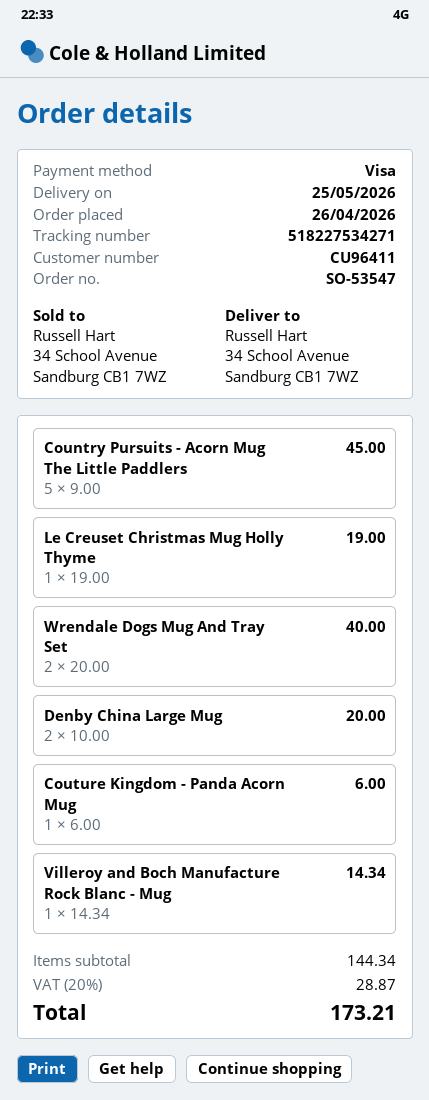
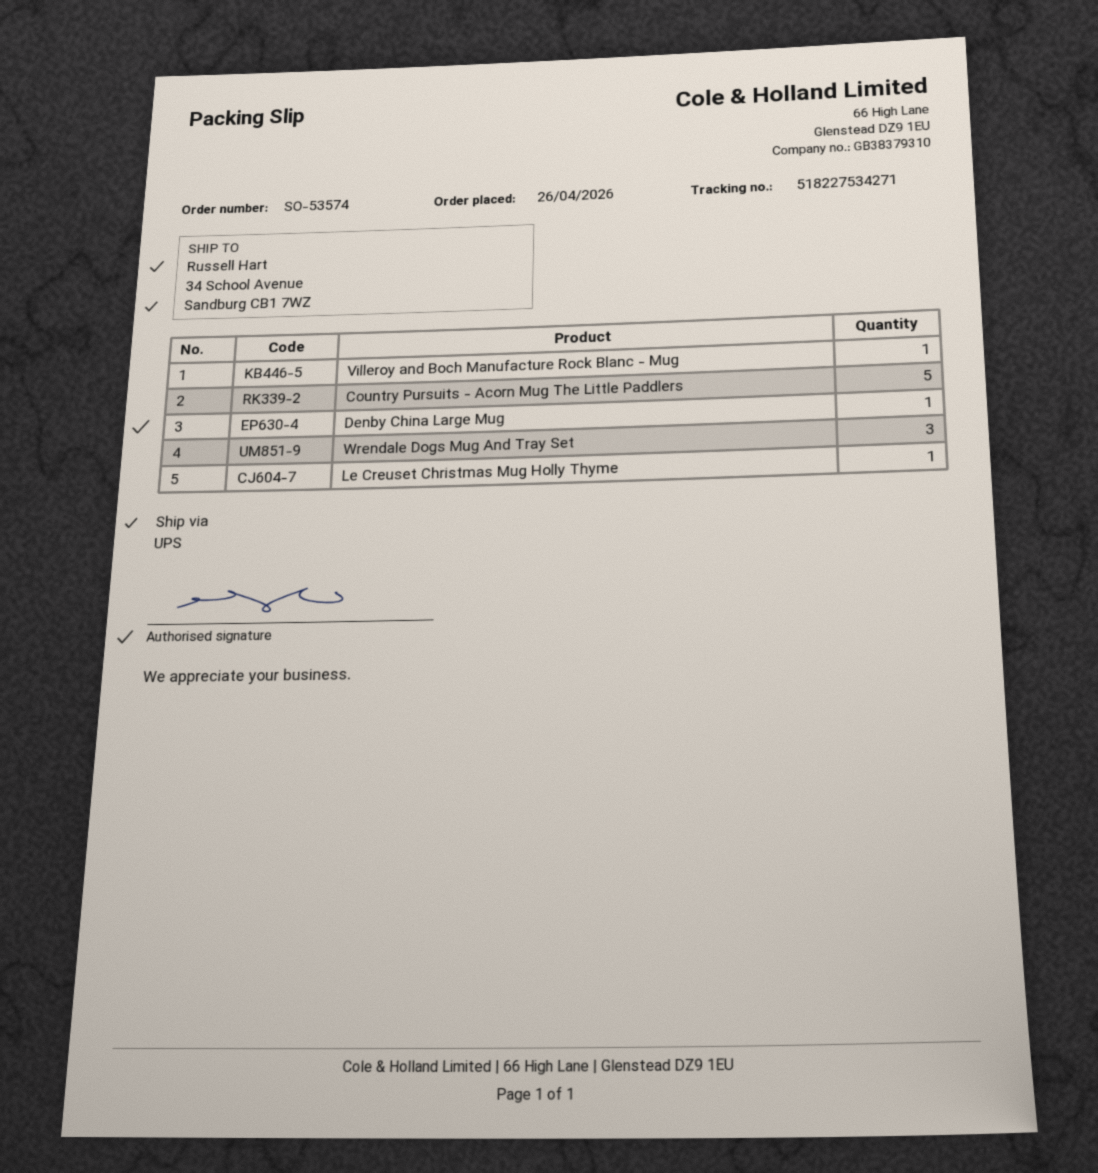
order number: SO-53547 -> SO-53574
Wrendale Dogs Mug And Tray Set: 2 -> 3
Denby China Large Mug: 2 -> 1
Couture Kingdom - Panda Acorn Mug: 1 -> none

